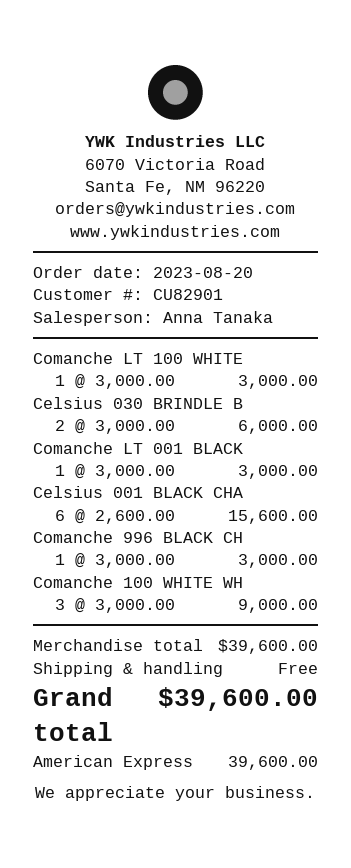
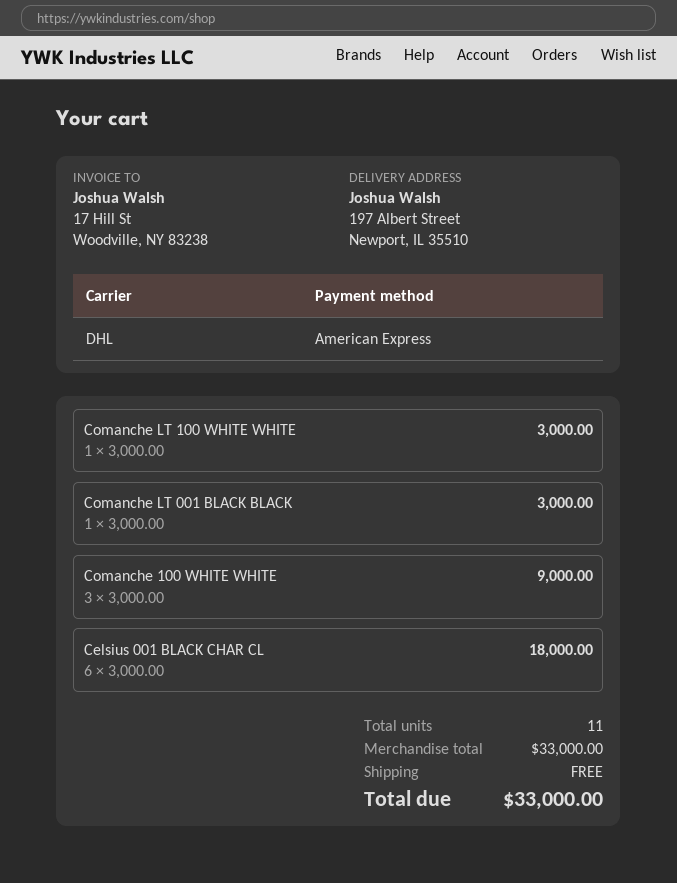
Celsius 030 BRINDLE B: 2 x 3000.00 = 6000.00 -> none
Celsius 001 BLACK CHA: 6 x 2600.00 = 15600.00 -> 6 x 3000.00 = 18000.00
Comanche 996 BLACK CH: 1 x 3000.00 = 3000.00 -> none
subtotal: 39600.00 -> 33000.00
total: 39600.00 -> 33000.00

